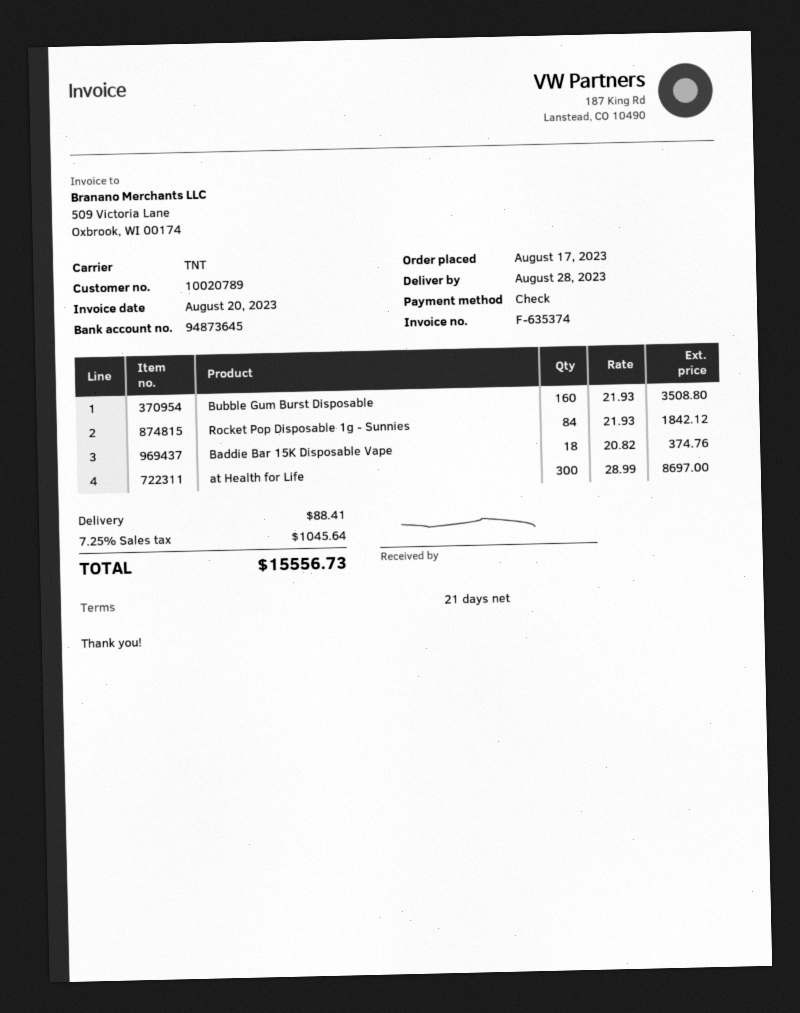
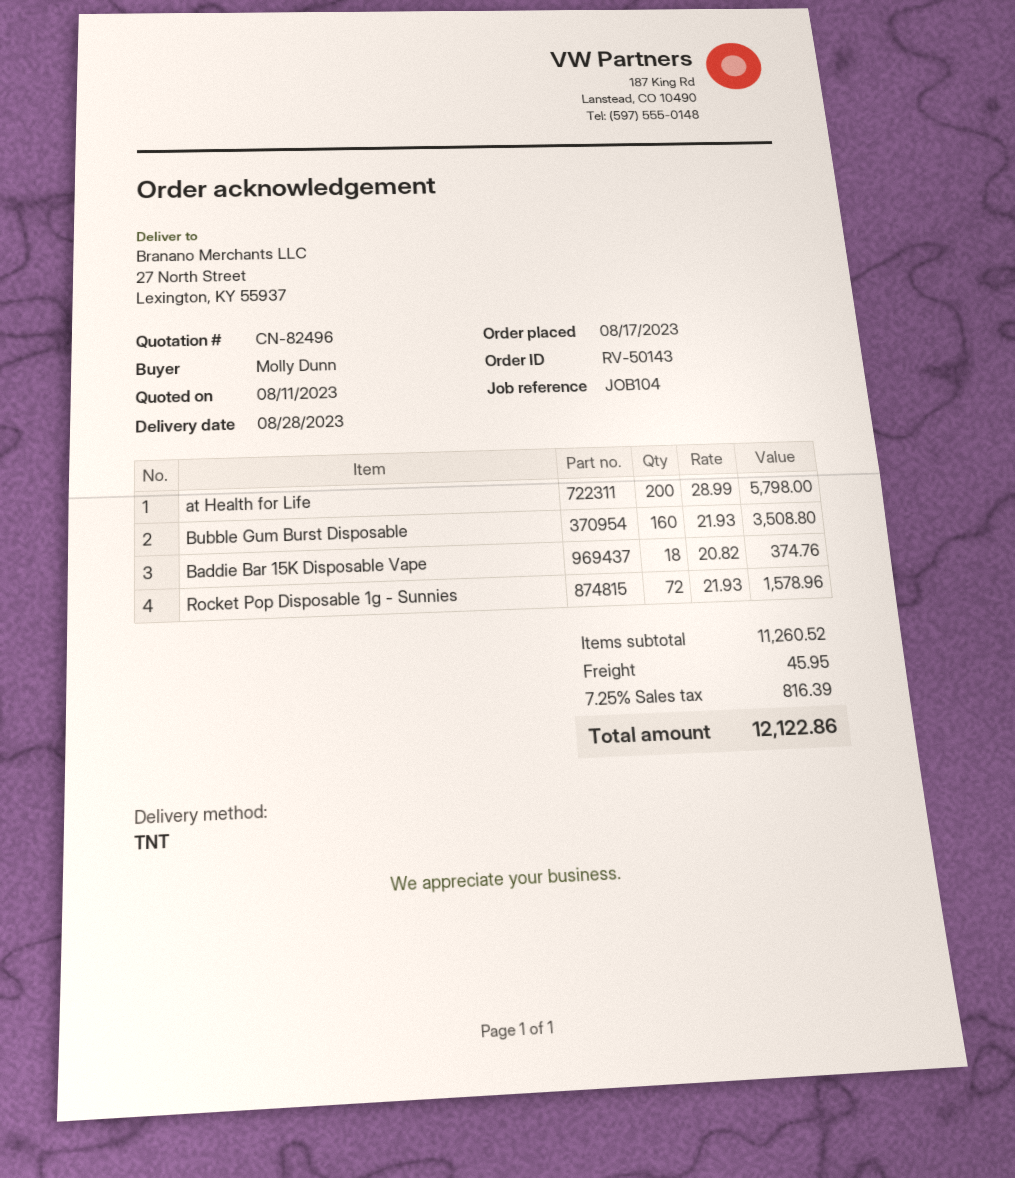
Rocket Pop Disposable 1g - Sunnies: 84 x 21.93 = 1842.12 -> 72 x 21.93 = 1578.96
at Health for Life: 300 x 28.99 = 8697.00 -> 200 x 28.99 = 5798.00
shipping: 88.41 -> 45.95
tax: 7.25% = 1045.64 -> 7.25% = 816.39
total: 15556.73 -> 12122.86

